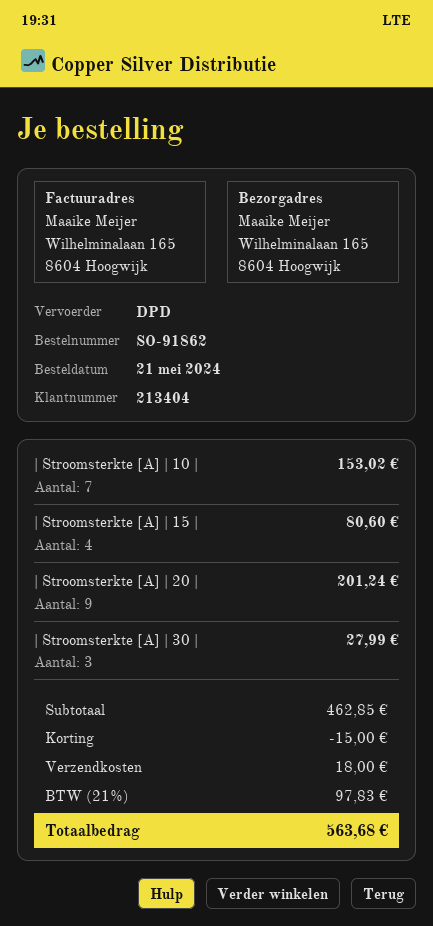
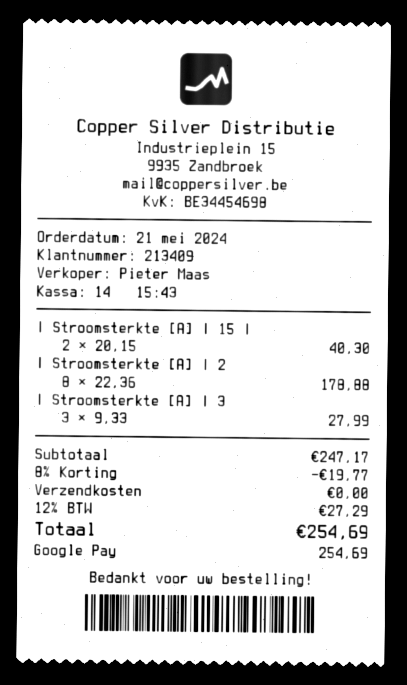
customer number: 213404 -> 213409
| Stroomsterkte [A] | 10 |: 7 for 153.02 -> none
| Stroomsterkte [A] | 15 |: 4 for 80.60 -> 2 for 40.30
| Stroomsterkte [A] | 20 |: 9 for 201.24 -> 8 for 178.88
subtotal: 462.85 -> 247.17
discount: 15.00 -> 19.77
shipping: 18.00 -> 0.00
tax: 21% = 97.83 -> 12% = 27.29
total: 563.68 -> 254.69

